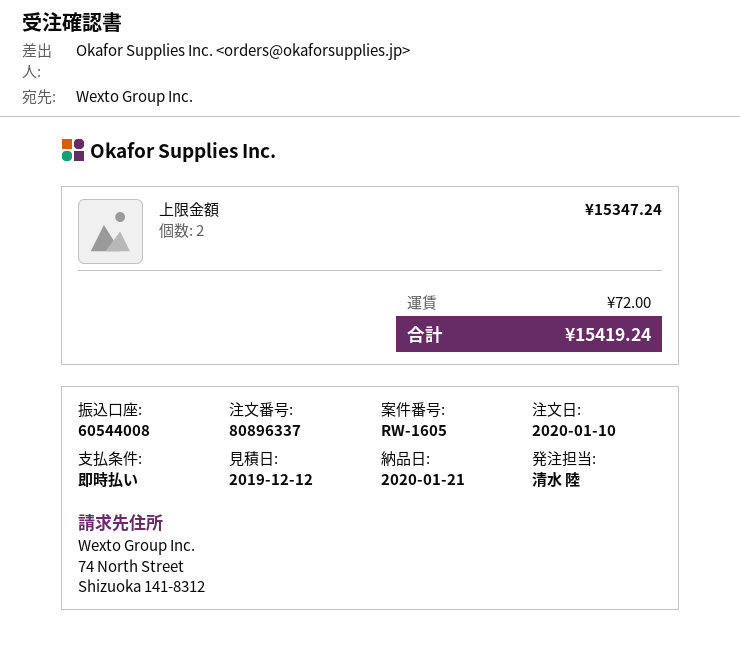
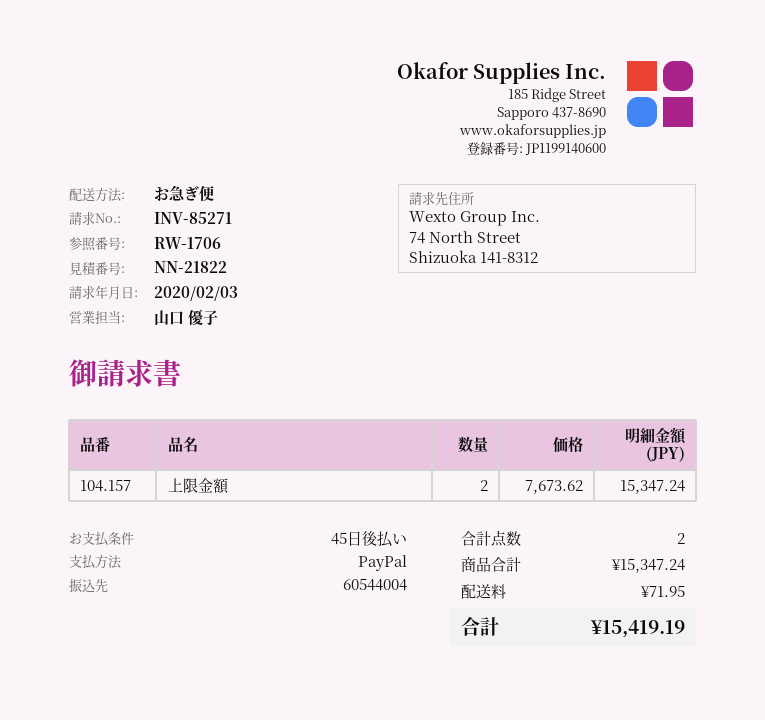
payment terms: on receipt -> 45 days
reference: RW-1605 -> RW-1706
bank account: 60544008 -> 60544004
shipping: 72.00 -> 71.95
total: 15419.24 -> 15419.19

